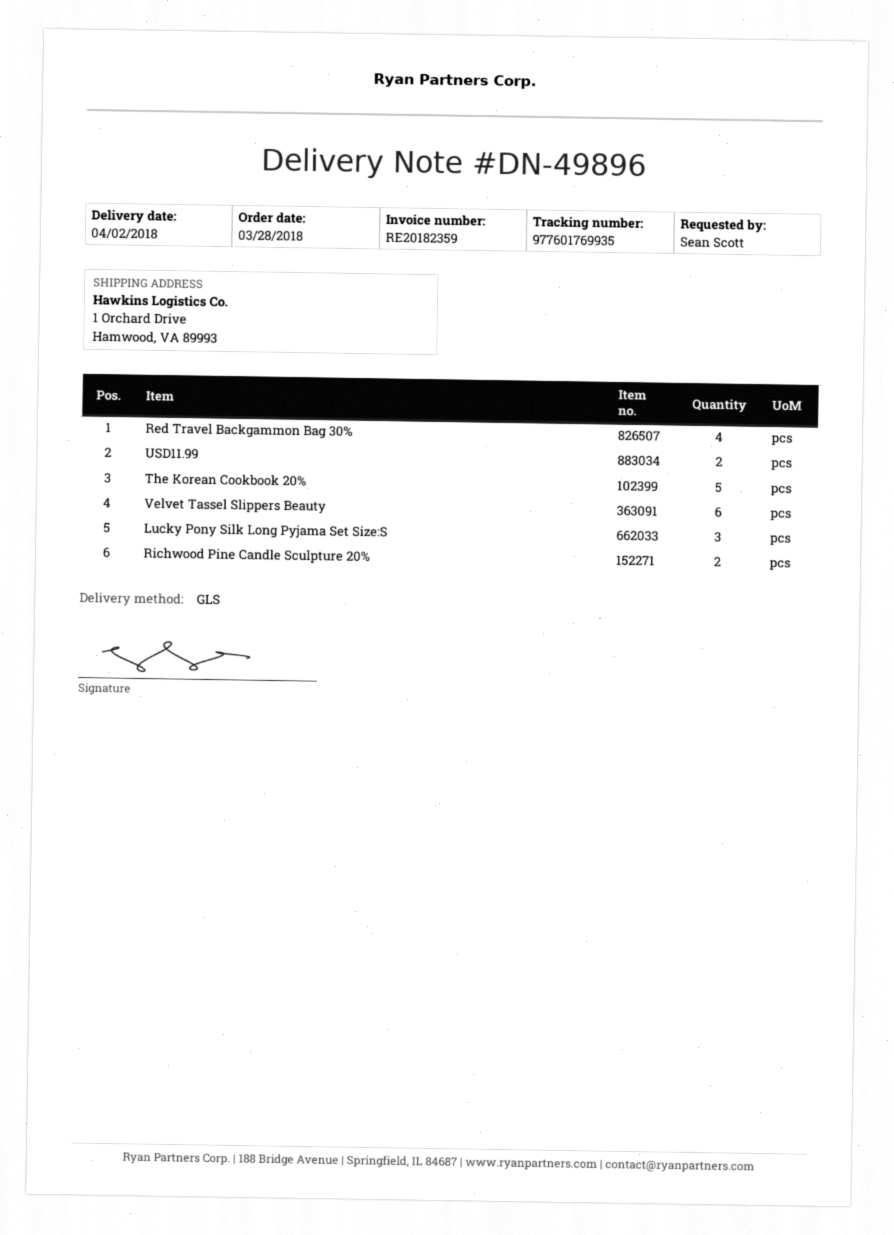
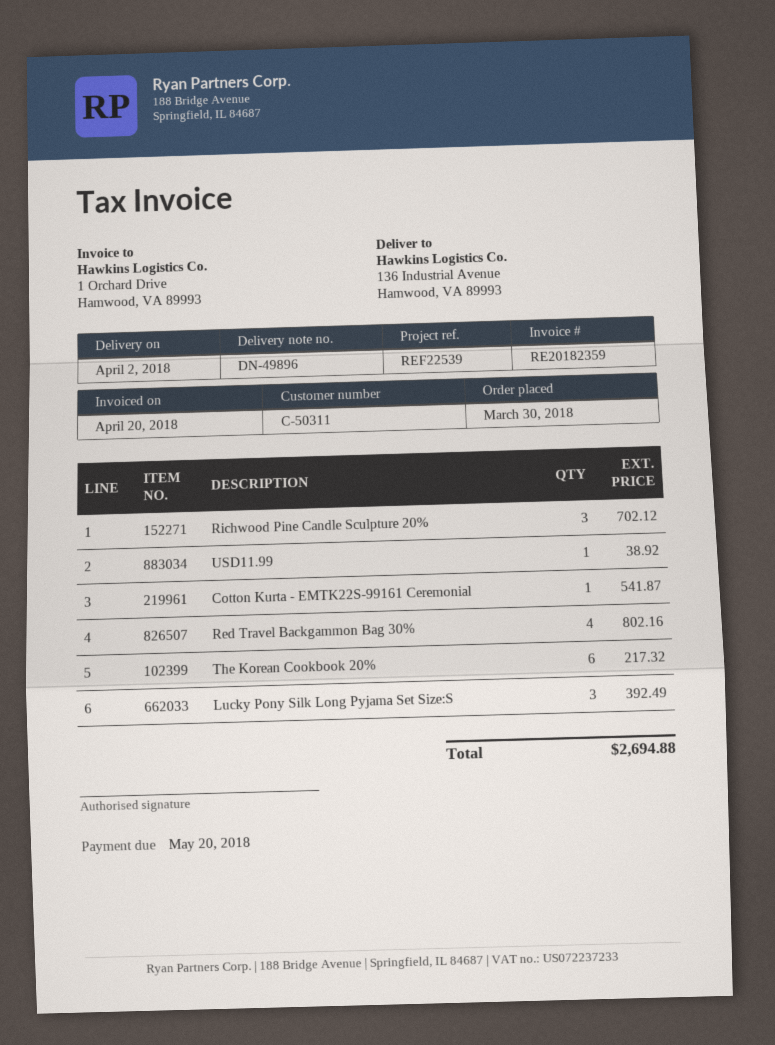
order date: 2018-03-28 -> 2018-03-30
ship to: 1 Orchard Drive, Hamwood, VA 89993 -> 136 Industrial Avenue, Hamwood, VA 89993
USD11.99: 2 -> 1
The Korean Cookbook 20%: 5 -> 6
Velvet Tassel Slippers Beauty: 6 -> none
Richwood Pine Candle Sculpture 20%: 2 -> 3
Cotton Kurta - EMTK22S-99161 Ceremonial: none -> 1

